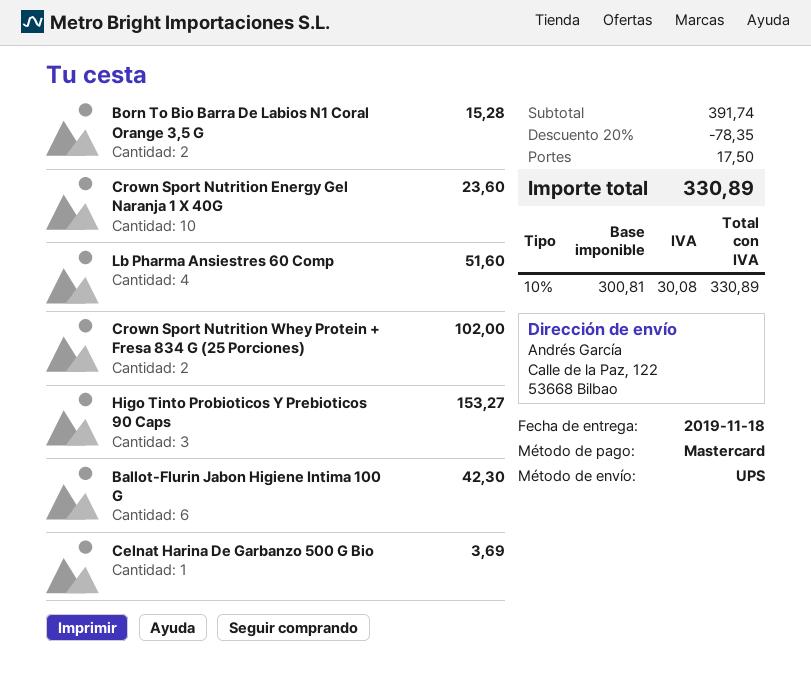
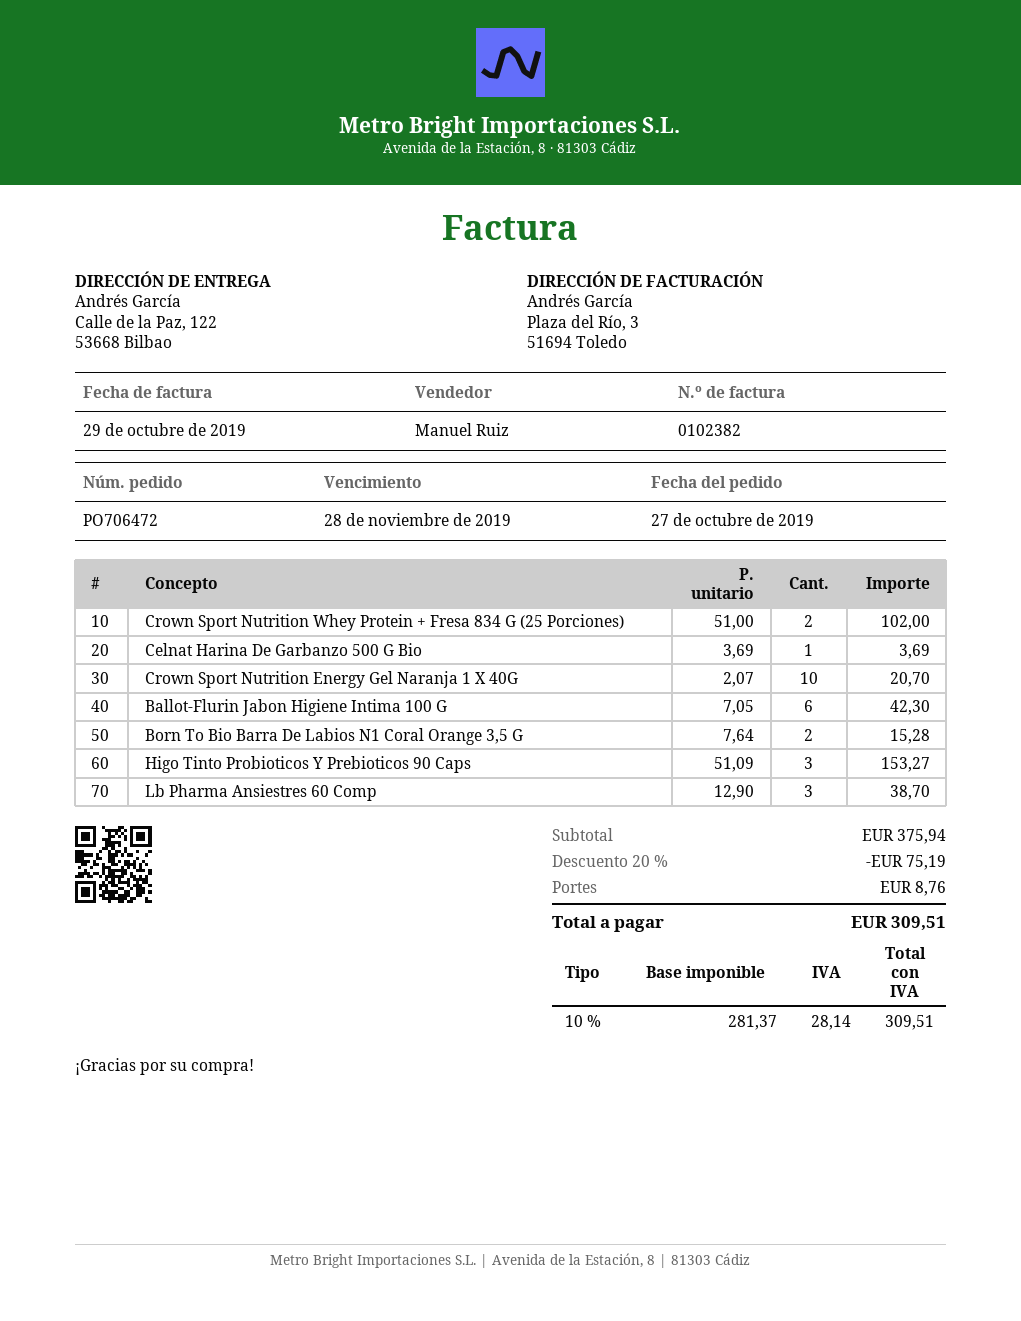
Crown Sport Nutrition Energy Gel Naranja 1 X 40G: 10 for 23.60 -> 10 for 20.70
Lb Pharma Ansiestres 60 Comp: 4 for 51.60 -> 3 for 38.70
subtotal: 391.74 -> 375.94
discount: 20% = 78.35 -> 20% = 75.19
shipping: 17.50 -> 8.76
net: 300.81 -> 281.37
tax: 10% = 30.08 -> 10% = 28.14
total: 330.89 -> 309.51

